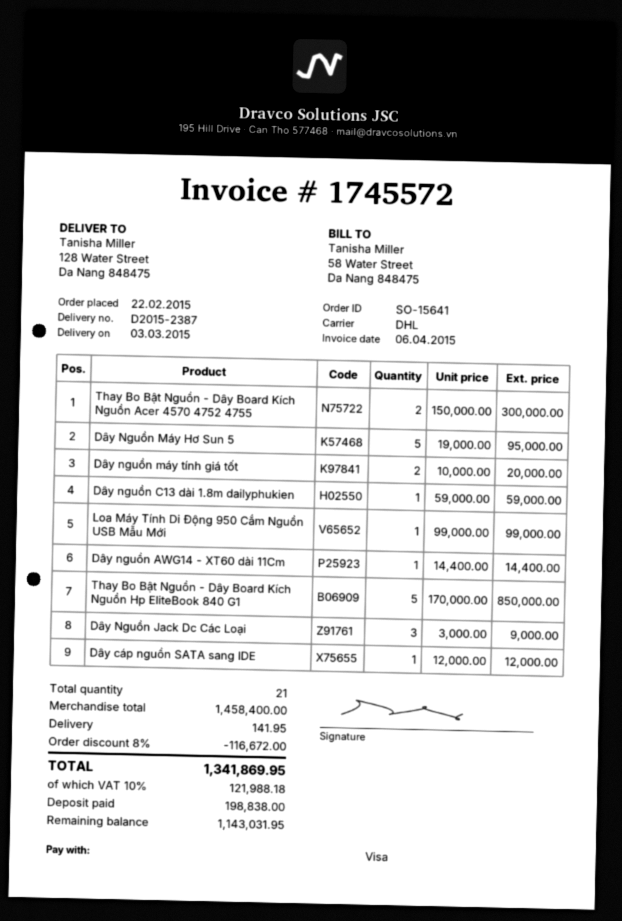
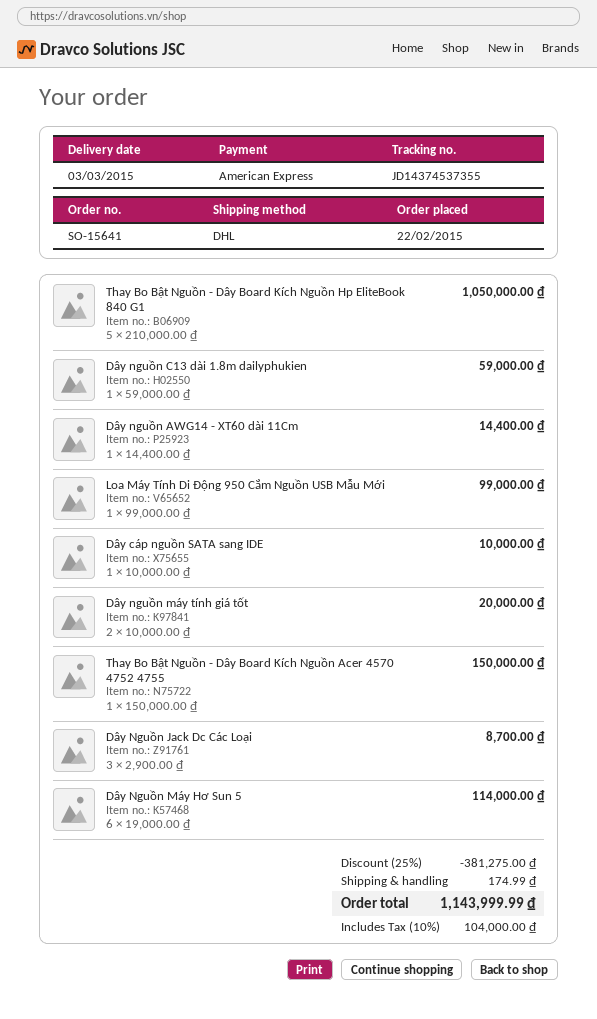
payment method: Visa -> American Express
Thay Bo Bật Nguồn - Dây Board Kích Nguồn Acer 4570 4752 4755: 2 x 150000.00 = 300000.00 -> 1 x 150000.00 = 150000.00
Dây Nguồn Máy Hơ Sun 5: 5 x 19000.00 = 95000.00 -> 6 x 19000.00 = 114000.00
Thay Bo Bật Nguồn - Dây Board Kích Nguồn Hp EliteBook 840 G1: 5 x 170000.00 = 850000.00 -> 5 x 210000.00 = 1050000.00
Dây Nguồn Jack Dc Các Loại: 3 x 3000.00 = 9000.00 -> 3 x 2900.00 = 8700.00
Dây cáp nguồn SATA sang IDE: 1 x 12000.00 = 12000.00 -> 1 x 10000.00 = 10000.00
discount: 8% = 116672.00 -> 25% = 381275.00
shipping: 141.95 -> 174.99
tax: 10% = 121988.18 -> 10% = 104000.00
total: 1341869.95 -> 1143999.99

